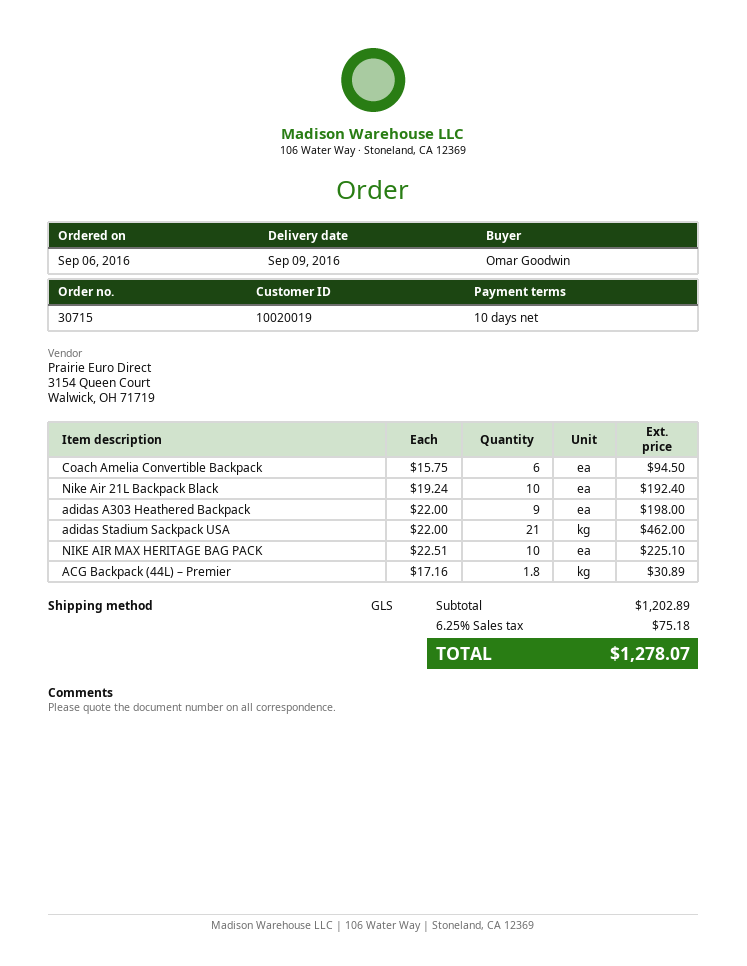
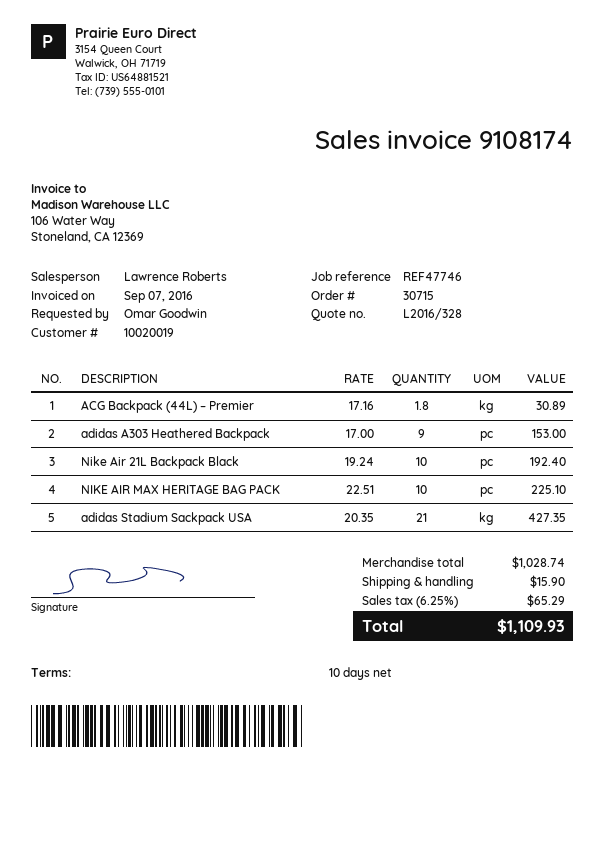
Coach Amelia Convertible Backpack: 6 x 15.75 = 94.50 -> none
adidas A303 Heathered Backpack: 9 x 22.00 = 198.00 -> 9 x 17.00 = 153.00
adidas Stadium Sackpack USA: 21 x 22.00 = 462.00 -> 21 x 20.35 = 427.35
subtotal: 1202.89 -> 1028.74
shipping: none -> 15.90
tax: 6.25% = 75.18 -> 6.25% = 65.29
total: 1278.07 -> 1109.93

